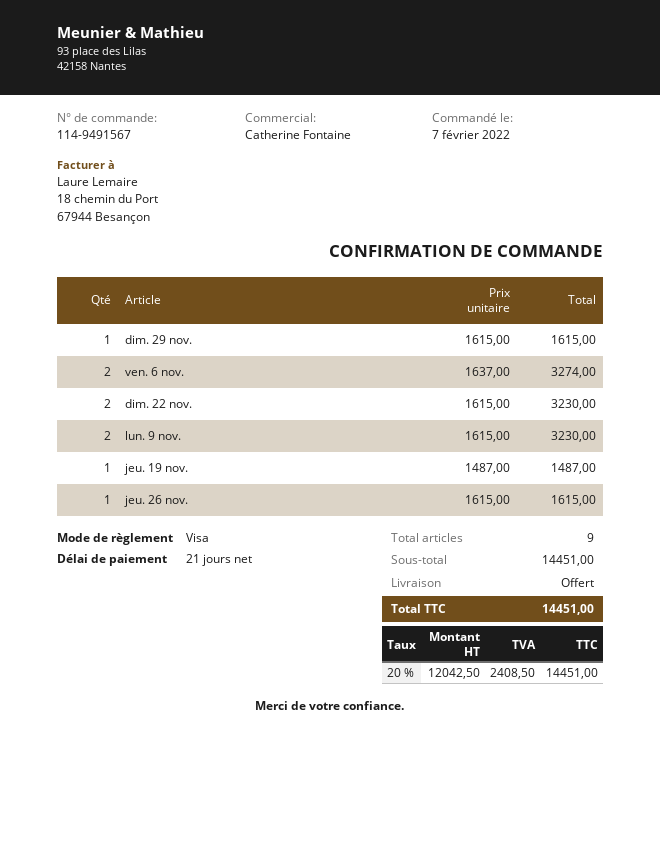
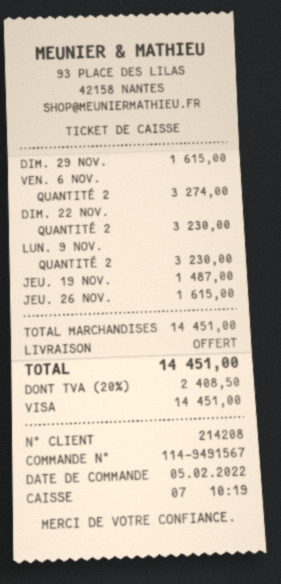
order date: 2022-02-07 -> 2022-02-05

